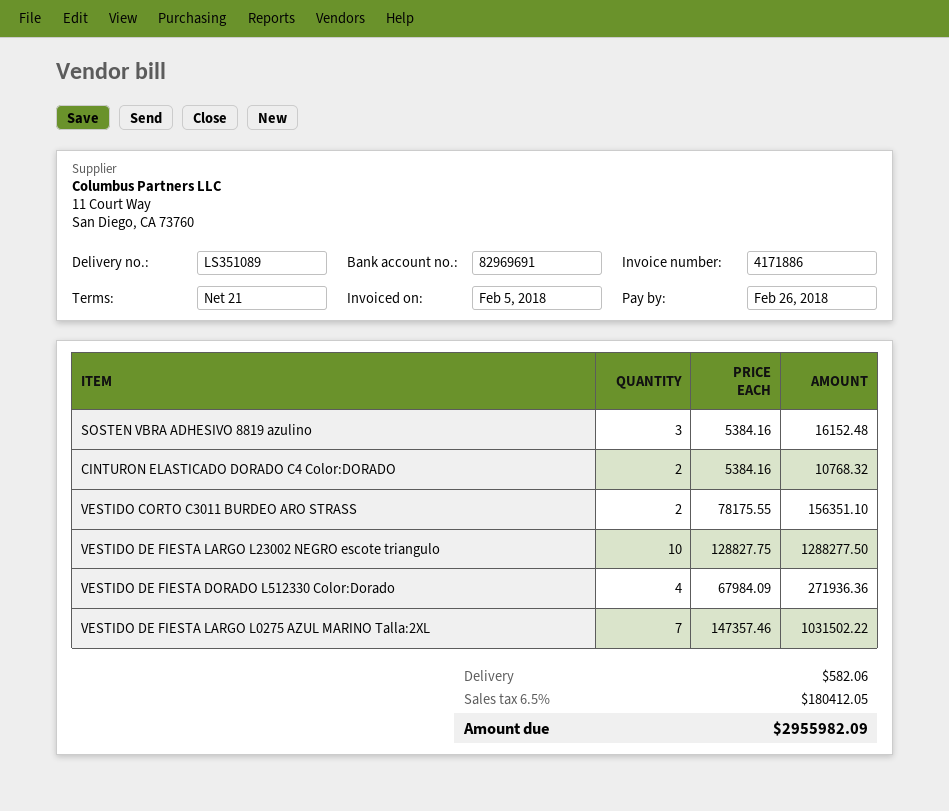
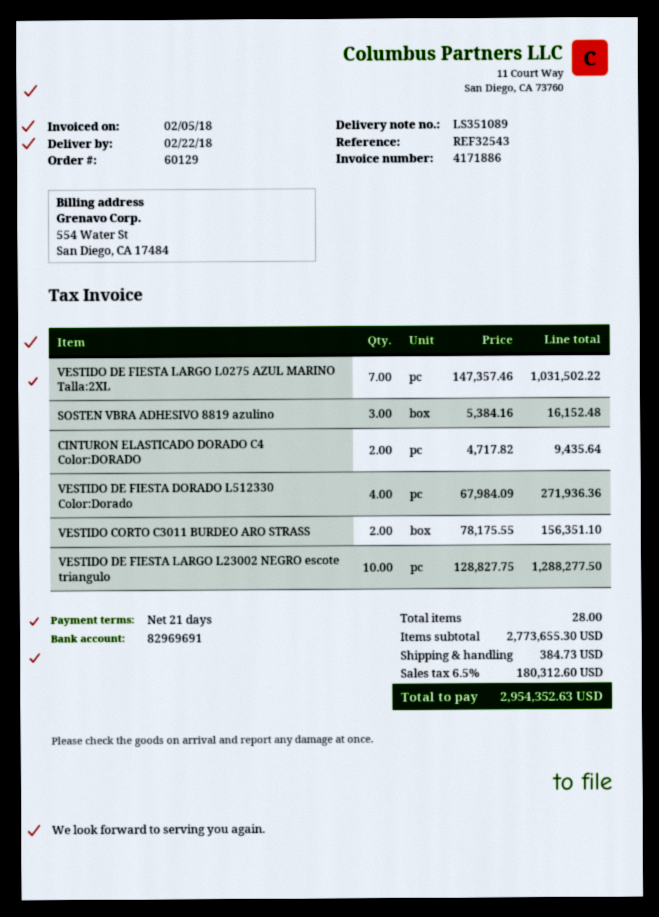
CINTURON ELASTICADO DORADO C4 Color:DORADO: 2 x 5384.16 = 10768.32 -> 2 x 4717.82 = 9435.64
shipping: 582.06 -> 384.73
tax: 6.5% = 180412.05 -> 6.5% = 180312.60
total: 2955982.09 -> 2954352.63

